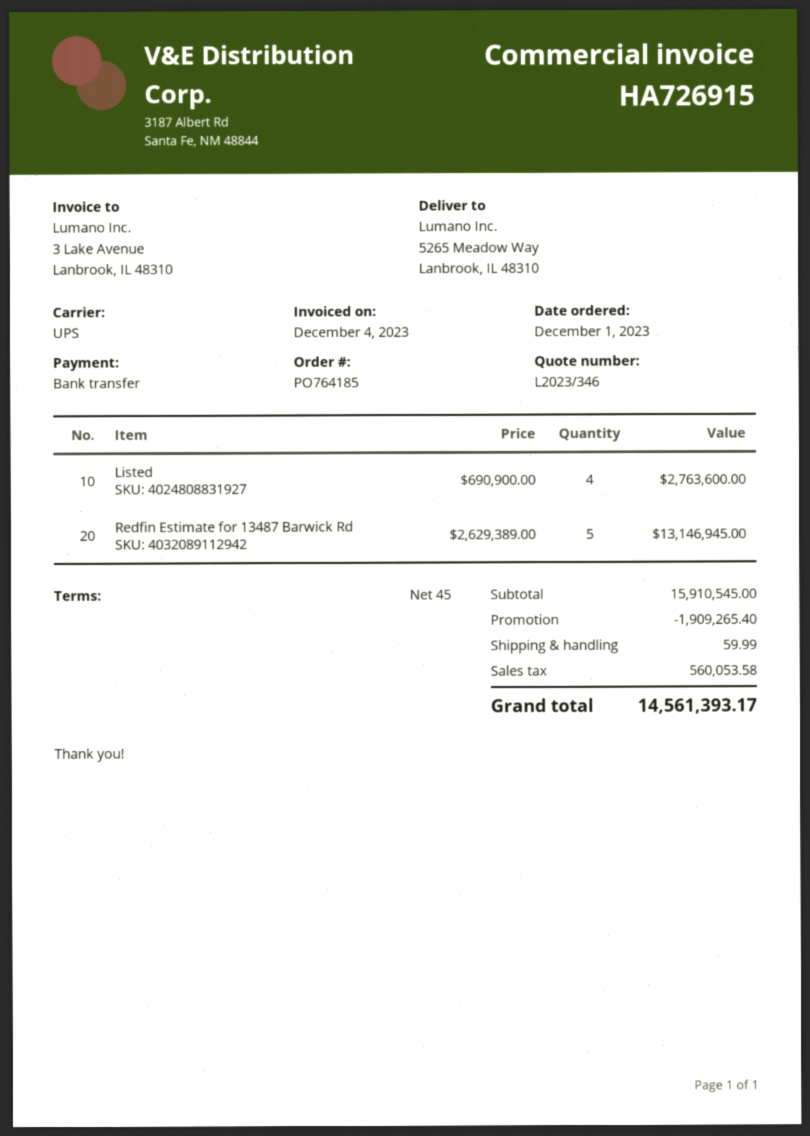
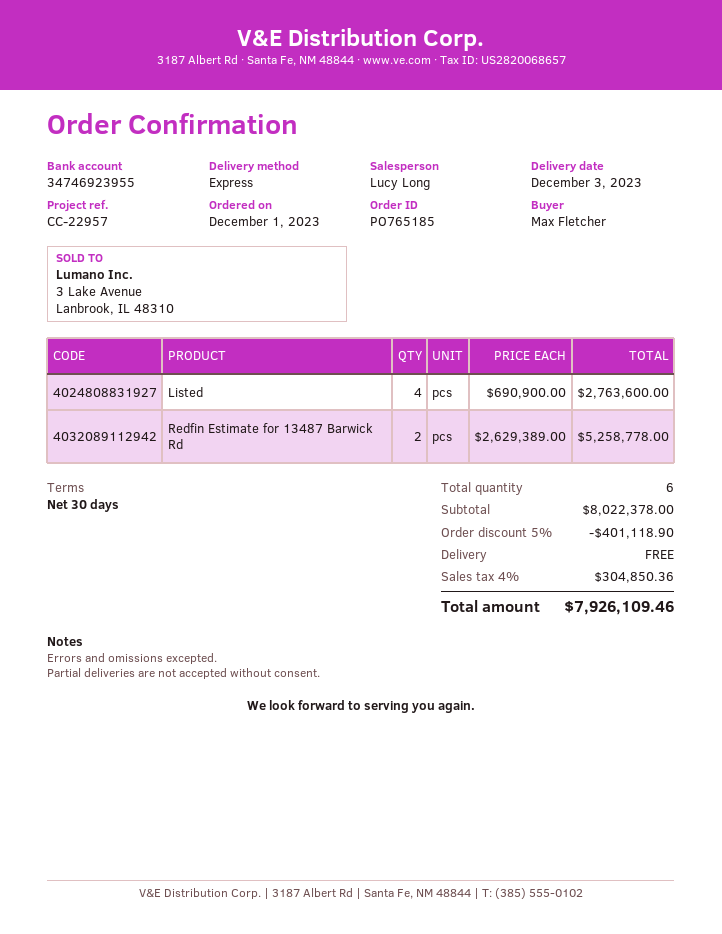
order number: PO764185 -> PO765185
payment terms: 45 days -> 30 days
shipping method: UPS -> express
Redfin Estimate for 13487 Barwick Rd: 5 x 2629389.00 = 13146945.00 -> 2 x 2629389.00 = 5258778.00
subtotal: 15910545.00 -> 8022378.00
discount: 1909265.40 -> 401118.90
shipping: 59.99 -> 0.00
tax: 560053.58 -> 304850.36
total: 14561393.17 -> 7926109.46

